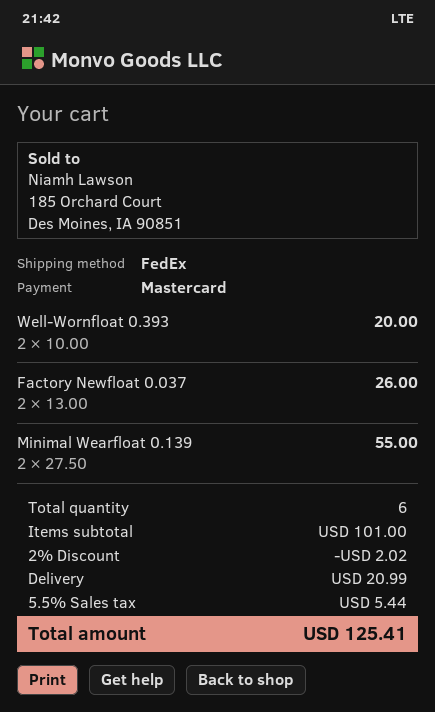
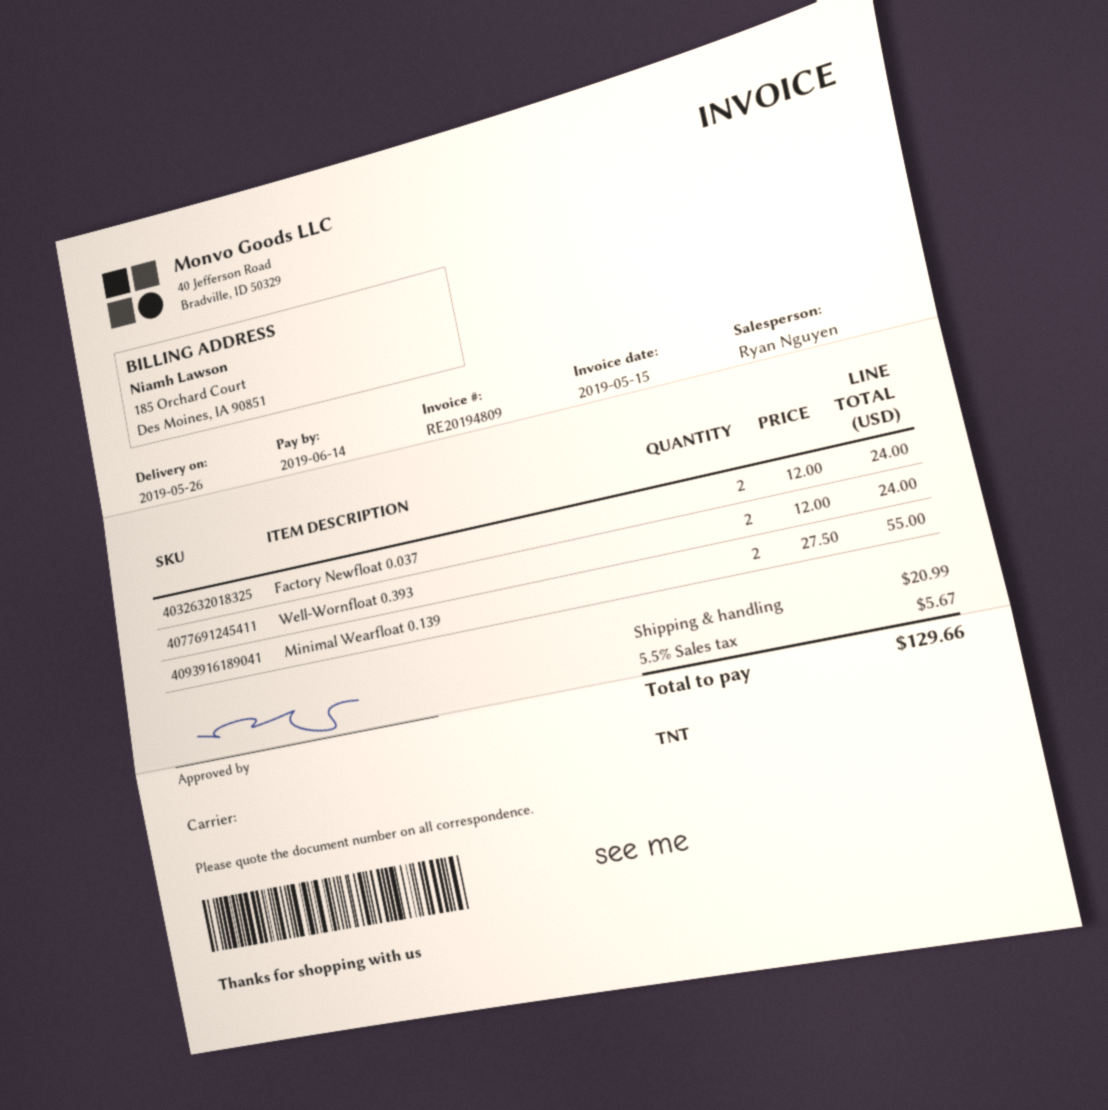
shipping method: FedEx -> TNT
Well-Wornfloat 0.393: 2 x 10.00 = 20.00 -> 2 x 12.00 = 24.00
Factory Newfloat 0.037: 2 x 13.00 = 26.00 -> 2 x 12.00 = 24.00
discount: 2% = 2.02 -> none
tax: 5.5% = 5.44 -> 5.5% = 5.67
total: 125.41 -> 129.66

